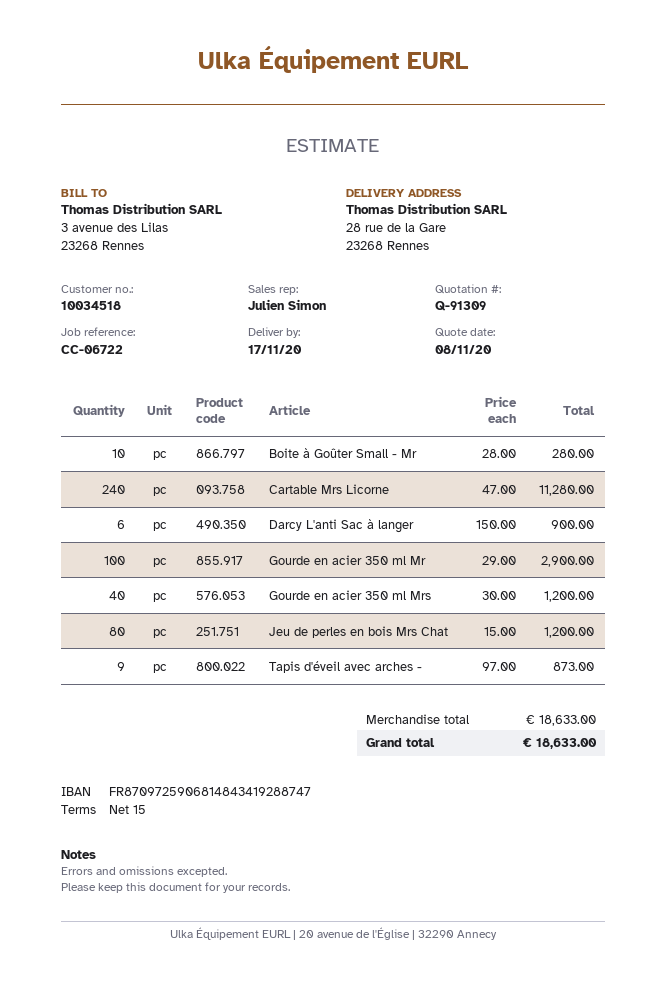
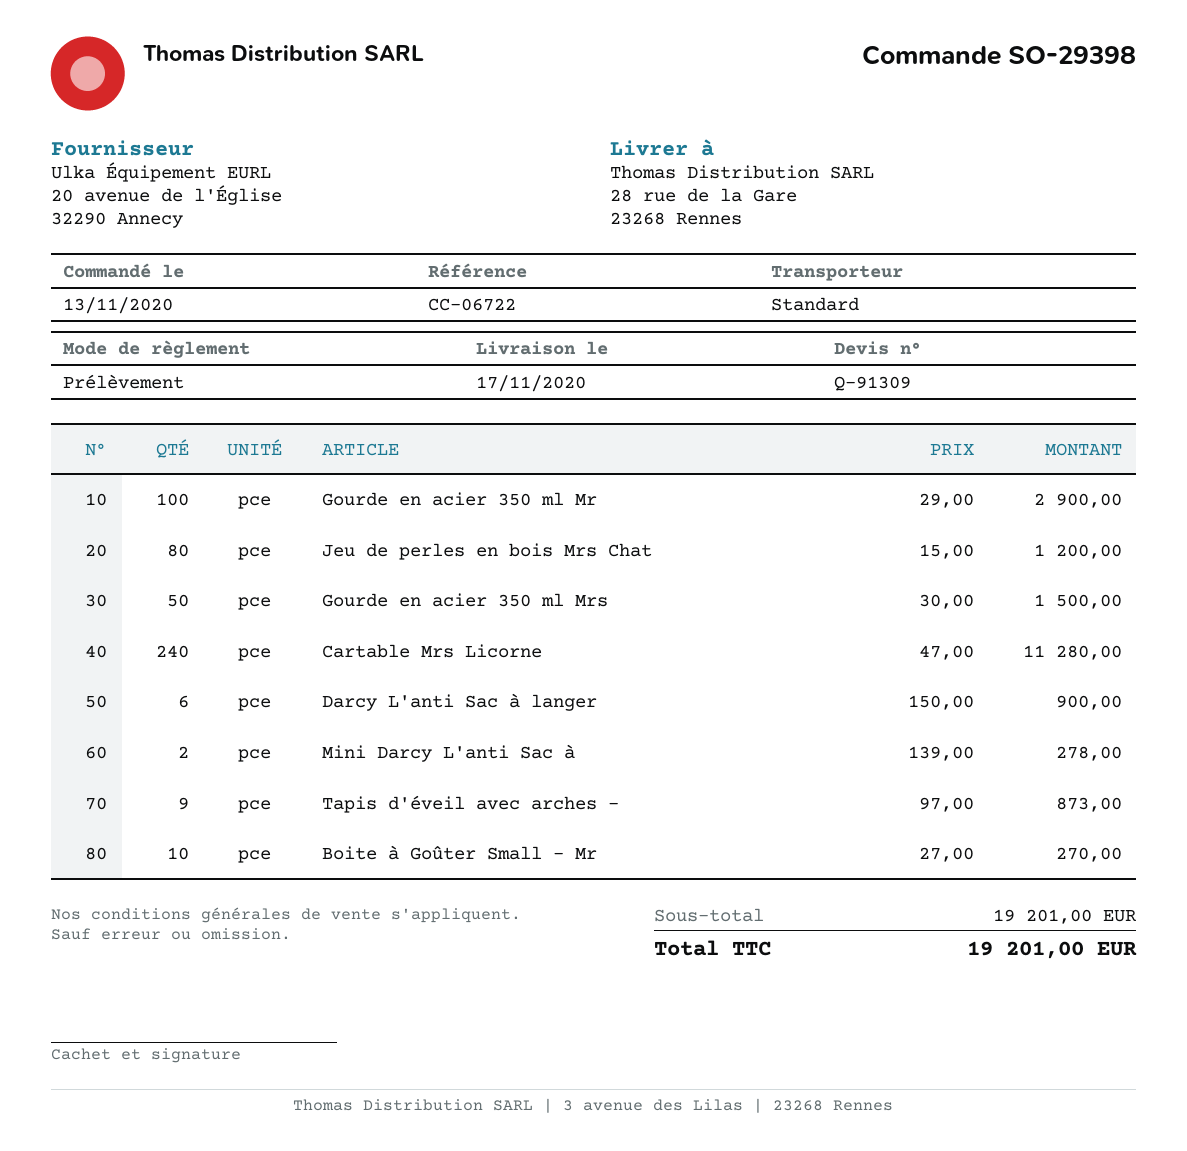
Boite à Goûter Small - Mr: 10 x 28.00 = 280.00 -> 10 x 27.00 = 270.00
Gourde en acier 350 ml Mrs: 40 x 30.00 = 1200.00 -> 50 x 30.00 = 1500.00
Mini Darcy L'anti Sac à: none -> 2 x 139.00 = 278.00
subtotal: 18633.00 -> 19201.00
total: 18633.00 -> 19201.00

